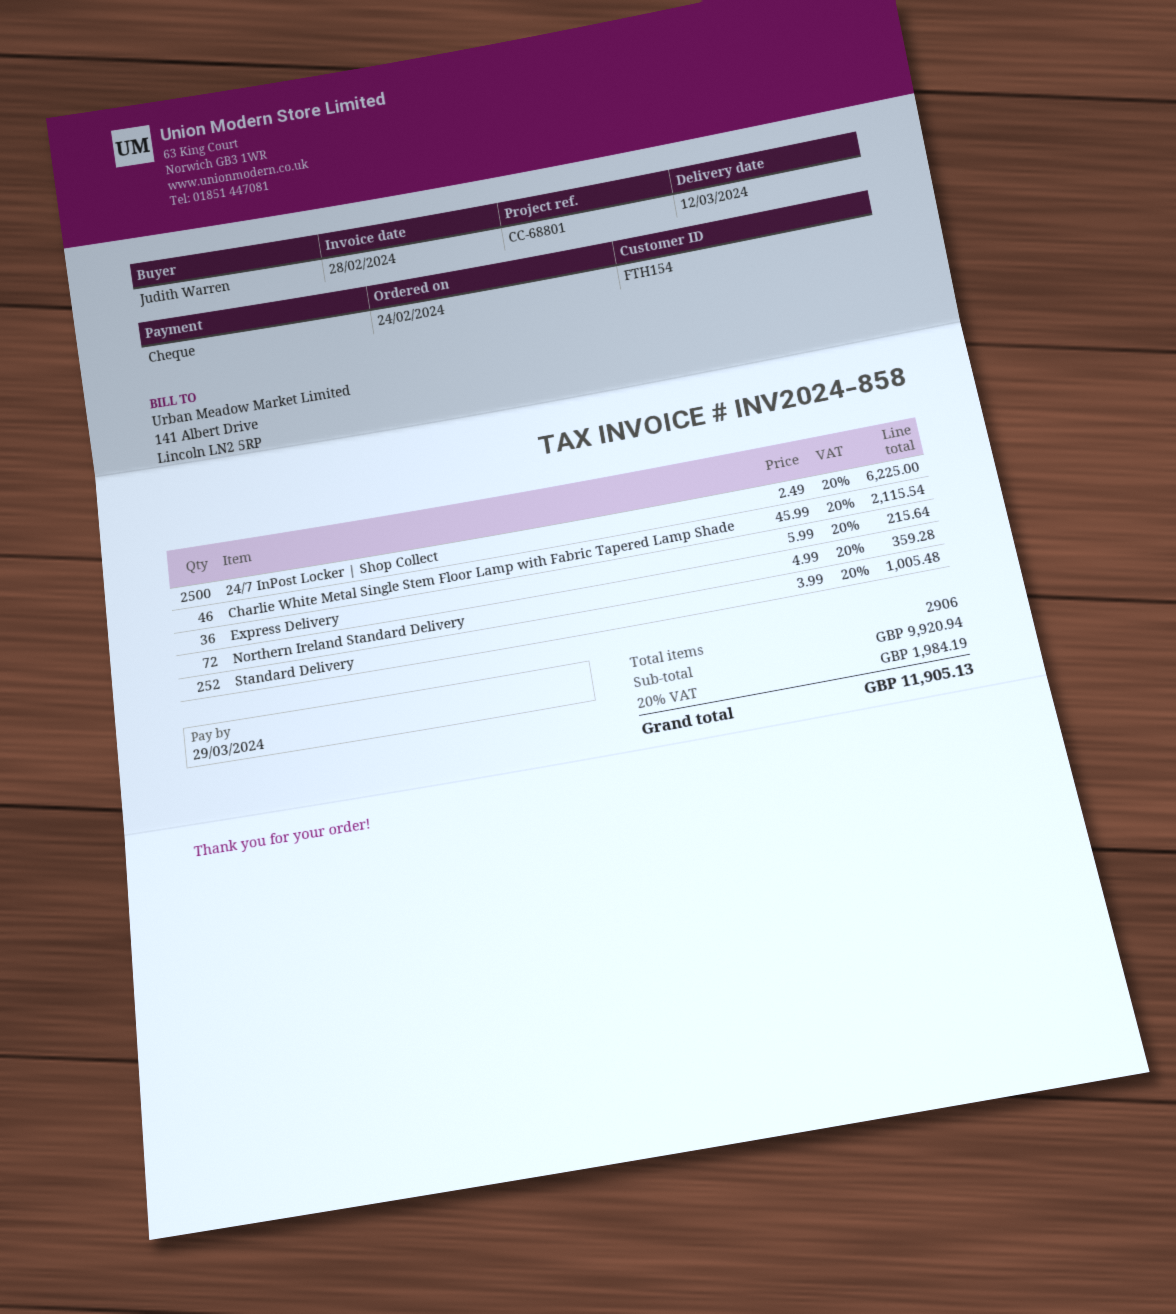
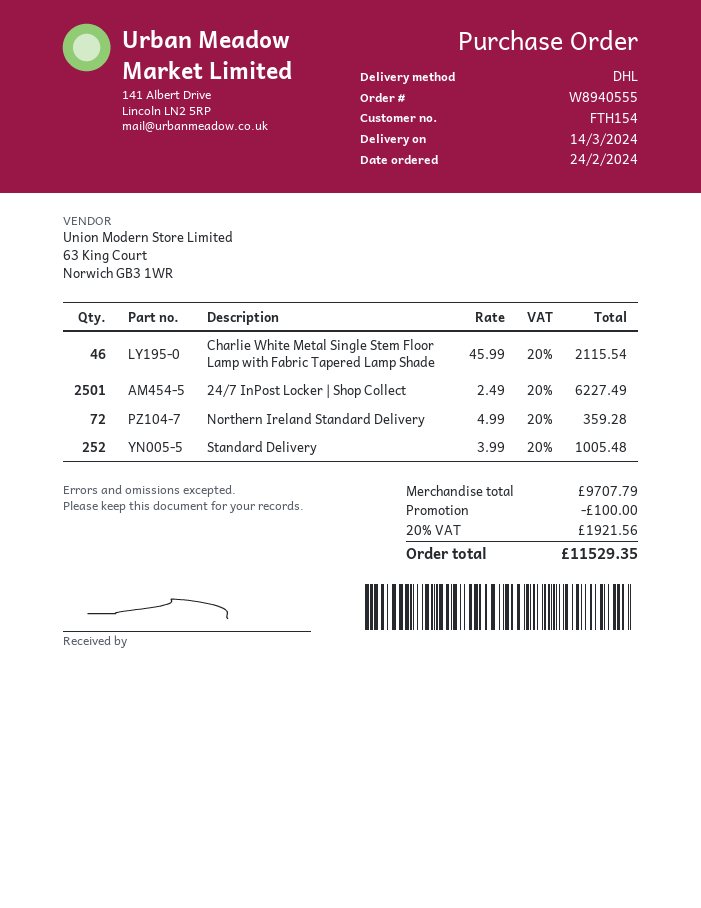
delivery date: 2024-03-12 -> 2024-03-14
24/7 InPost Locker | Shop Collect: 2500 x 2.49 = 6225.00 -> 2501 x 2.49 = 6227.49
Express Delivery: 36 x 5.99 = 215.64 -> none
subtotal: 9920.94 -> 9707.79
discount: none -> 100.00
tax: 20% = 1984.19 -> 20% = 1921.56
total: 11905.13 -> 11529.35

